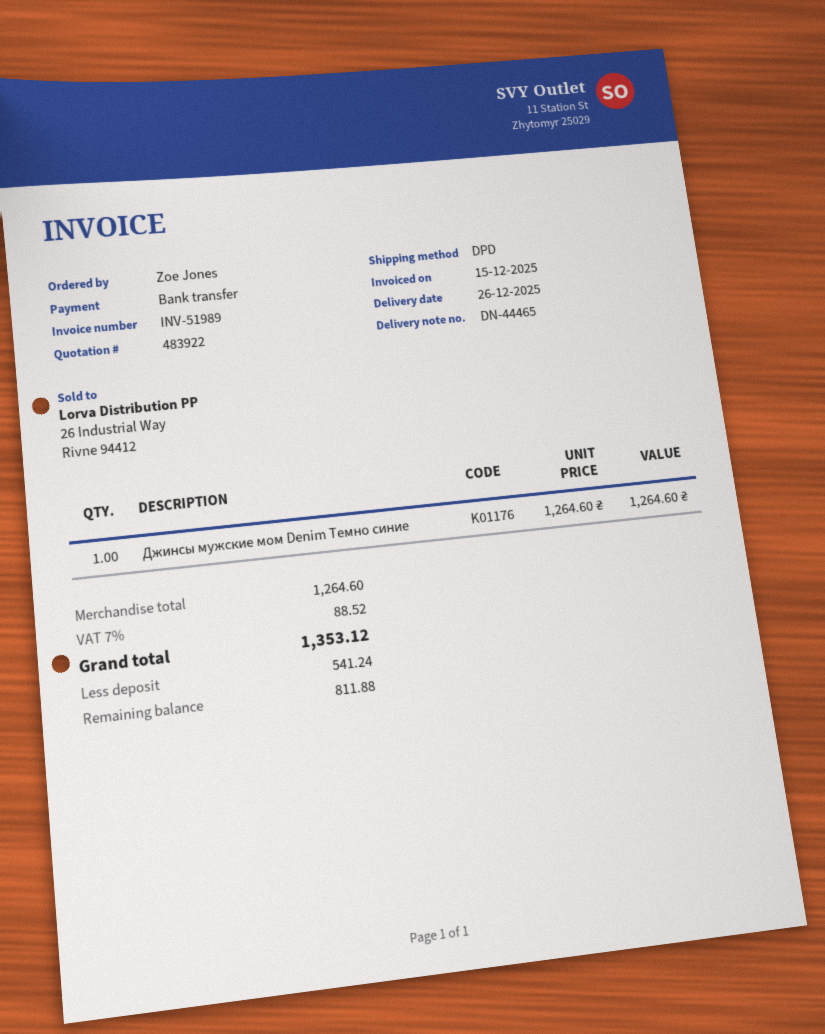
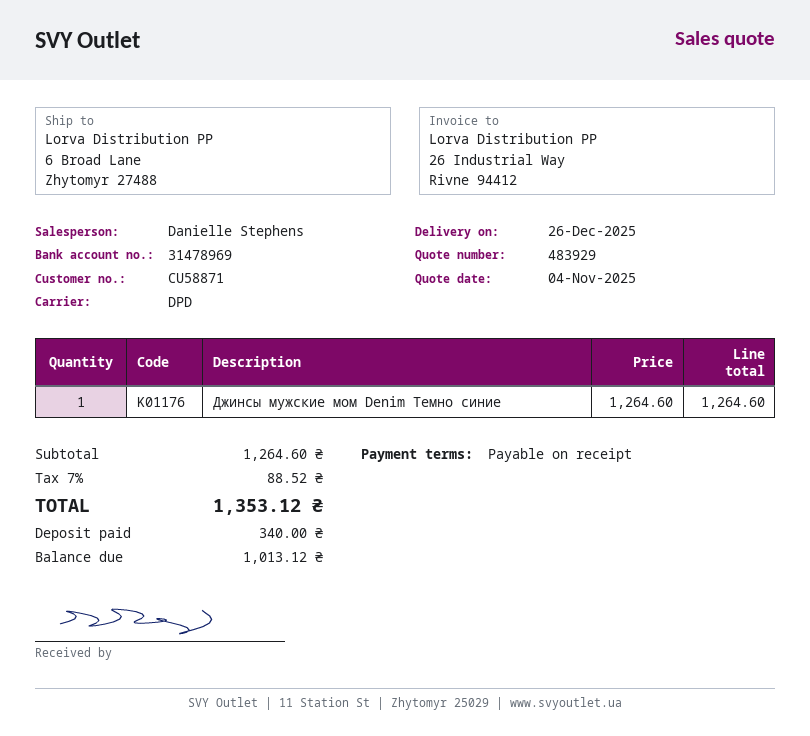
quote number: 483922 -> 483929
deposit: 541.24 -> 340.00
balance: 811.88 -> 1013.12

